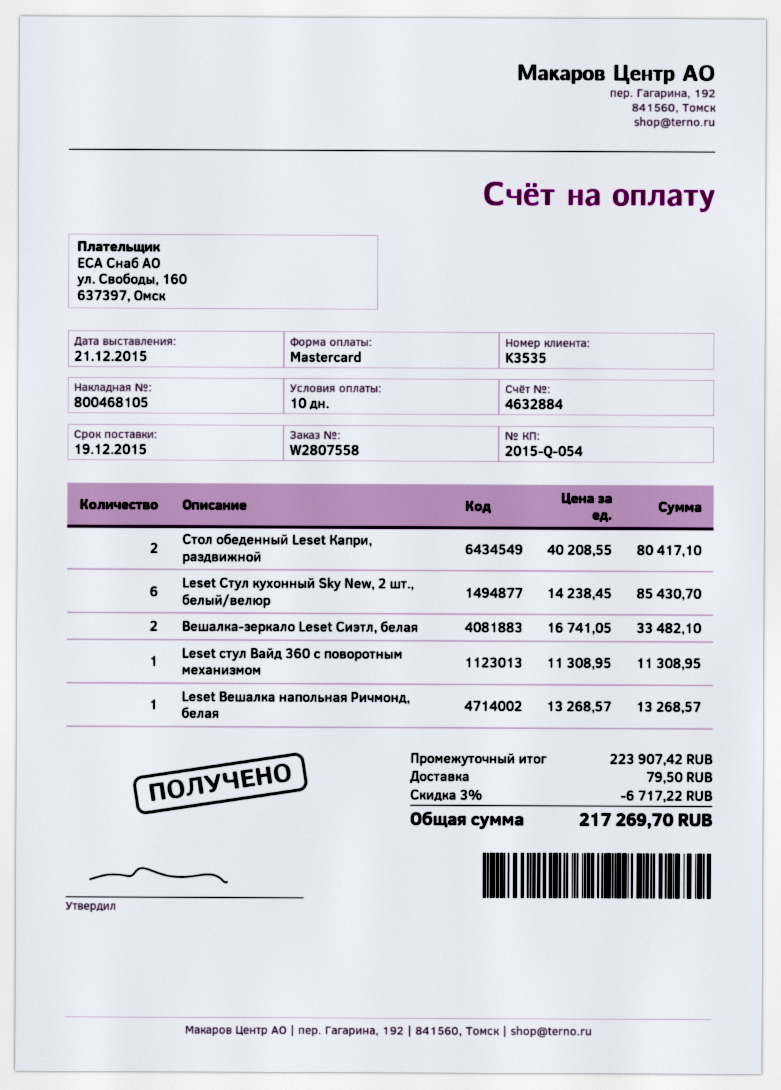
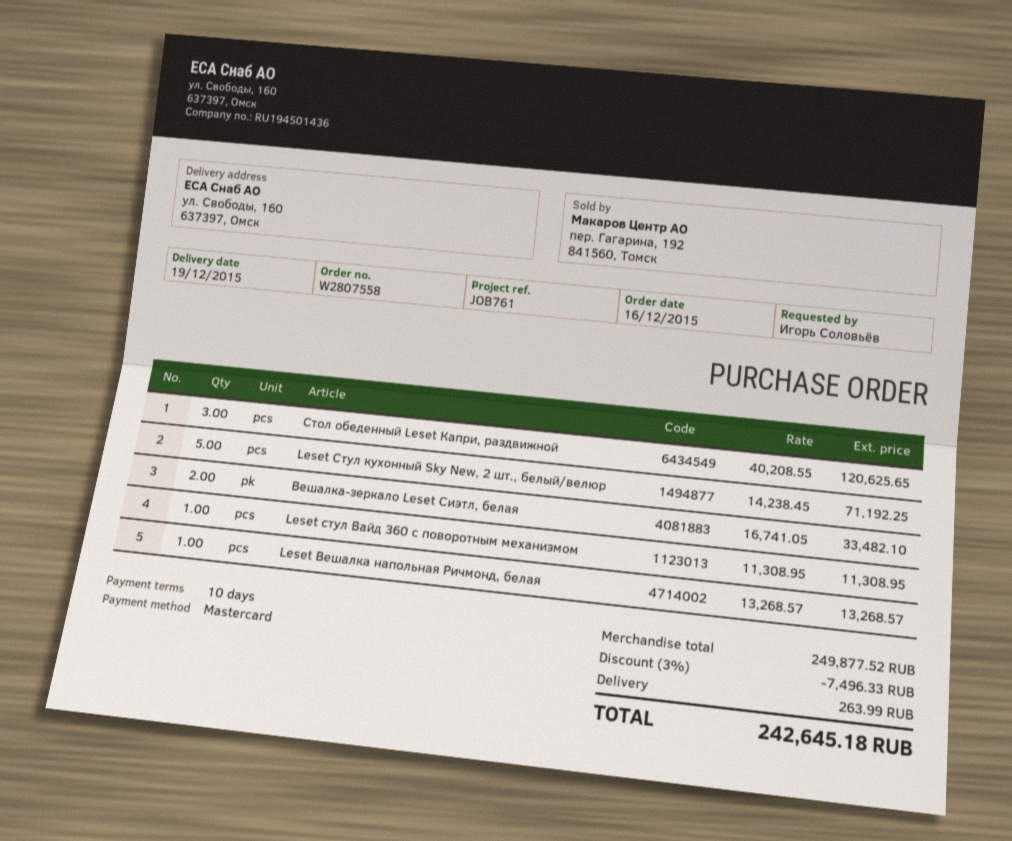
Стол обеденный Leset Капри, раздвижной: 2 x 40208.55 = 80417.10 -> 3 x 40208.55 = 120625.65
Leset Стул кухонный Sky New, 2 шт., белый/велюр: 6 x 14238.45 = 85430.70 -> 5 x 14238.45 = 71192.25
subtotal: 223907.42 -> 249877.52
discount: 3% = 6717.22 -> 3% = 7496.33
shipping: 79.50 -> 263.99
total: 217269.70 -> 242645.18

